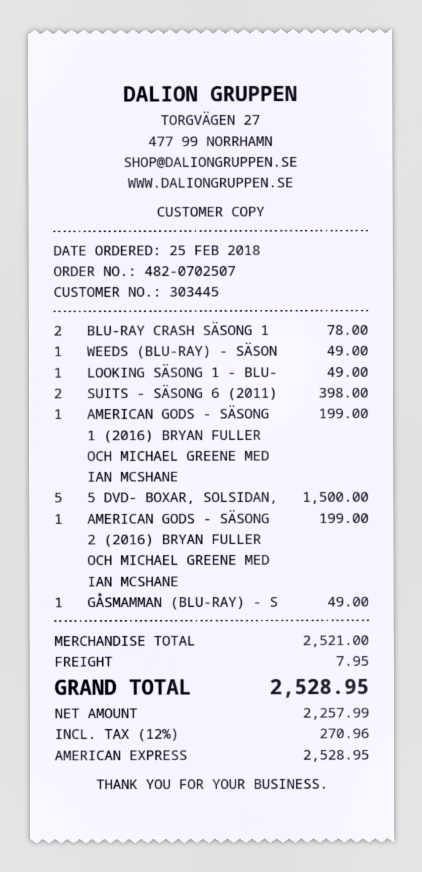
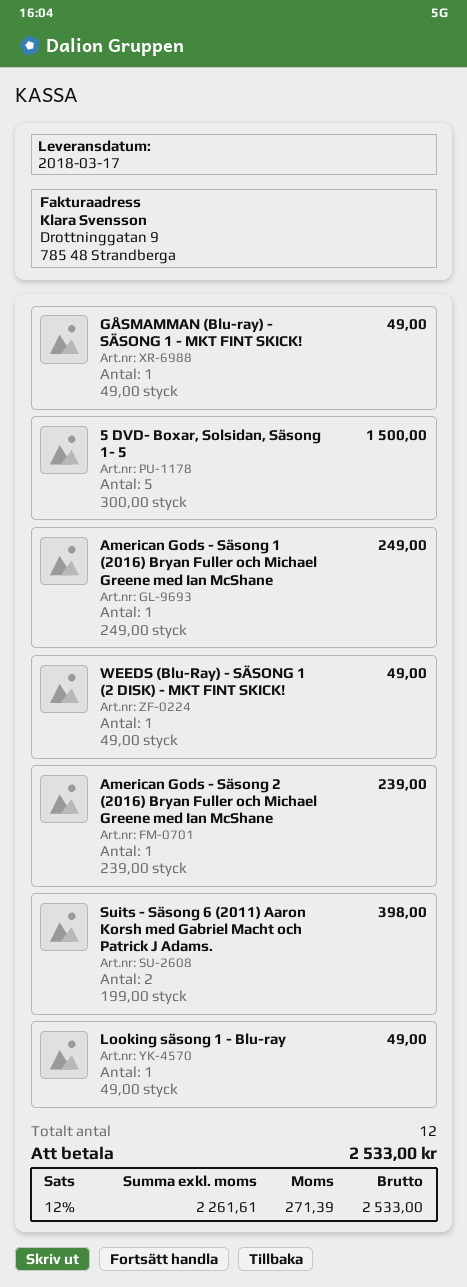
BLU-RAY CRASH SÄSONG 1: 2 for 78.00 -> none
AMERICAN GODS - SÄSONG 1 (2016) BRYAN FULLER OCH MICHAEL GREENE MED IAN MCSHANE: 1 for 199.00 -> 1 for 249.00
AMERICAN GODS - SÄSONG 2 (2016) BRYAN FULLER OCH MICHAEL GREENE MED IAN MCSHANE: 1 for 199.00 -> 1 for 239.00
shipping: 7.95 -> none
net: 2257.99 -> 2261.61
tax: 12% = 270.96 -> 12% = 271.39
total: 2528.95 -> 2533.00

